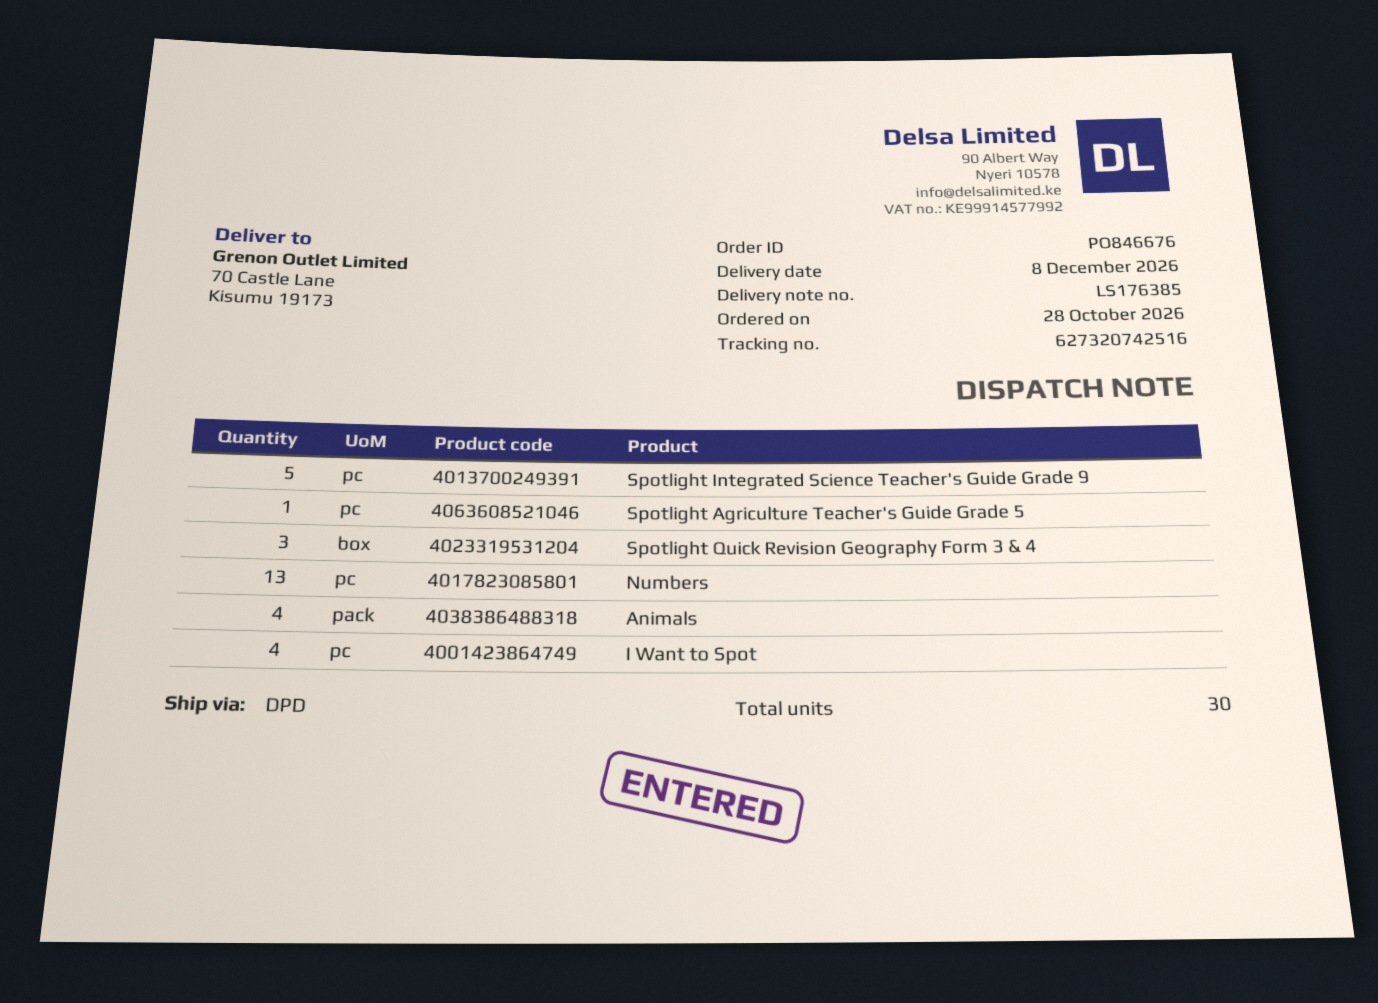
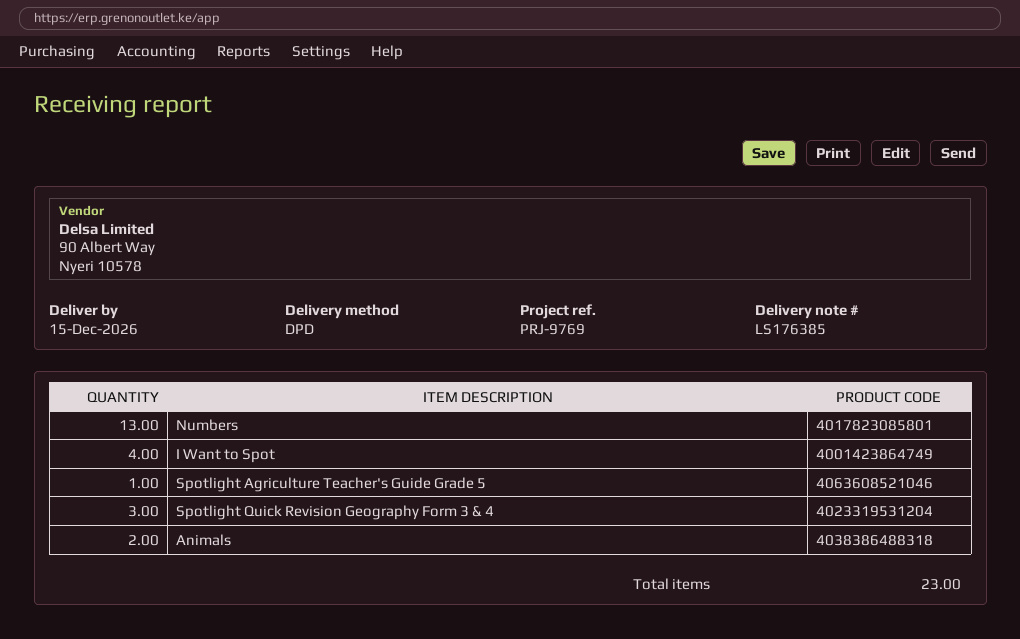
delivery date: 2026-12-08 -> 2026-12-15
Spotlight Integrated Science Teacher's Guide Grade 9: 5 -> none
Animals: 4 -> 2
total quantity: 30 -> 23

